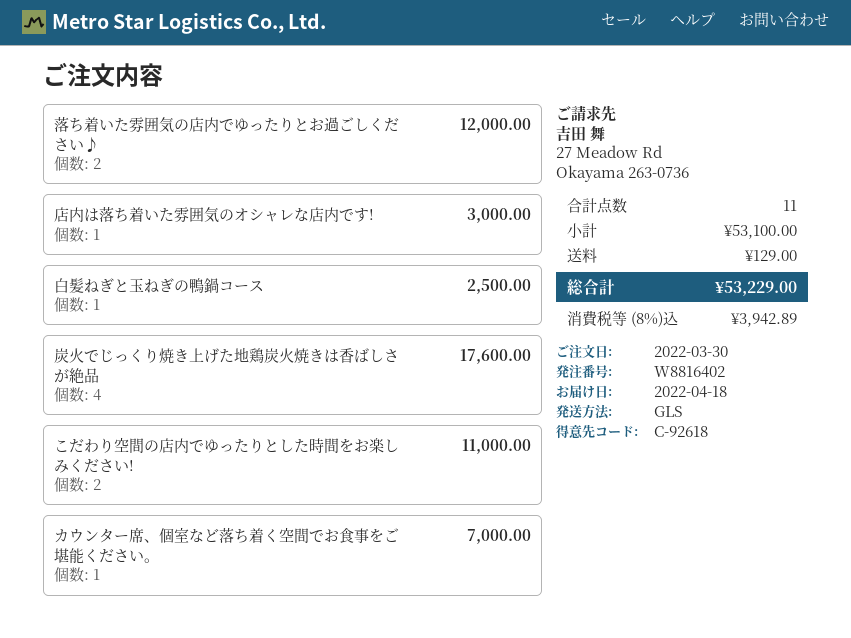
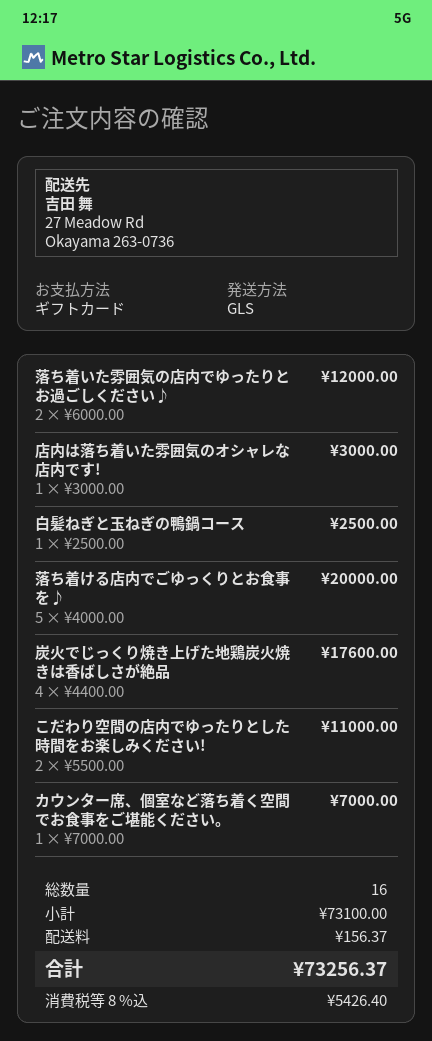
落ち着ける店内でごゆっくりとお食事を♪: none -> 5 for 20000.00
total quantity: 11 -> 16
subtotal: 53100.00 -> 73100.00
shipping: 129.00 -> 156.37
tax: 8% = 3942.89 -> 8% = 5426.40
total: 53229.00 -> 73256.37

